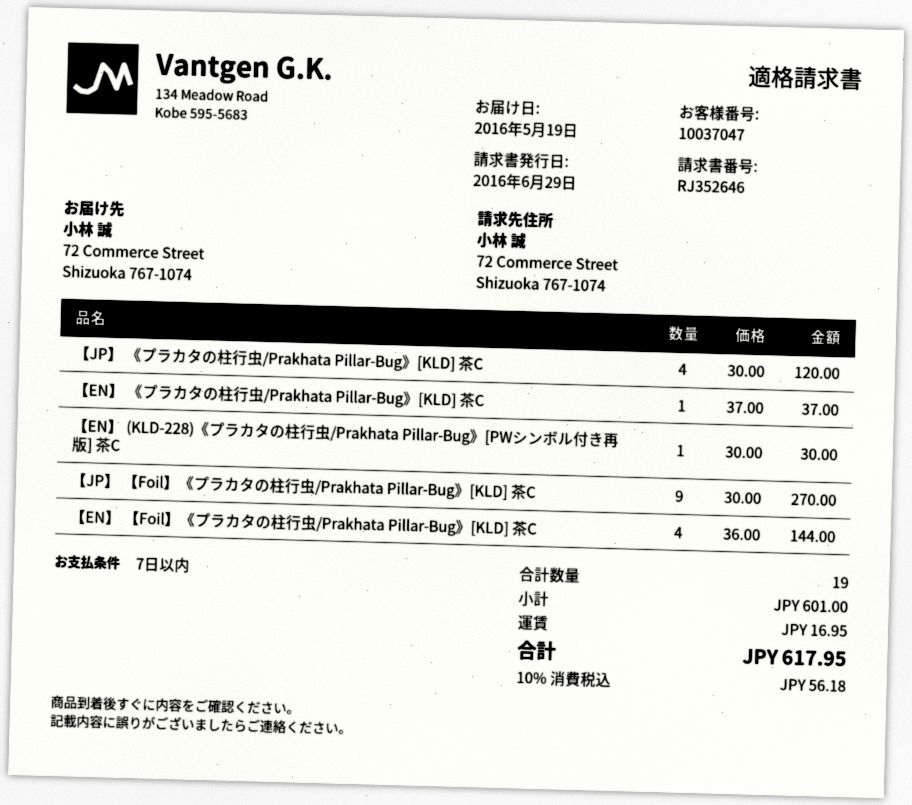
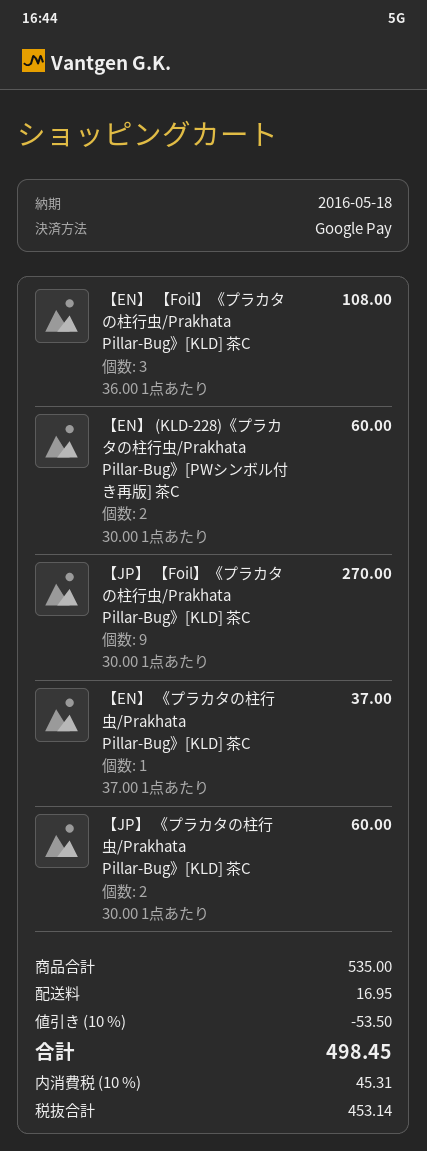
delivery date: 2016-05-19 -> 2016-05-18
【JP】 《プラカタの柱行虫/Prakhata Pillar-Bug》[KLD] 茶C: 4 x 30.00 = 120.00 -> 2 x 30.00 = 60.00
【EN】 (KLD-228)《プラカタの柱行虫/Prakhata Pillar-Bug》[PWシンボル付き再版] 茶C: 1 x 30.00 = 30.00 -> 2 x 30.00 = 60.00
【EN】 【Foil】《プラカタの柱行虫/Prakhata Pillar-Bug》[KLD] 茶C: 4 x 36.00 = 144.00 -> 3 x 36.00 = 108.00
subtotal: 601.00 -> 535.00
discount: none -> 10% = 53.50
tax: 10% = 56.18 -> 10% = 45.31
total: 617.95 -> 498.45

